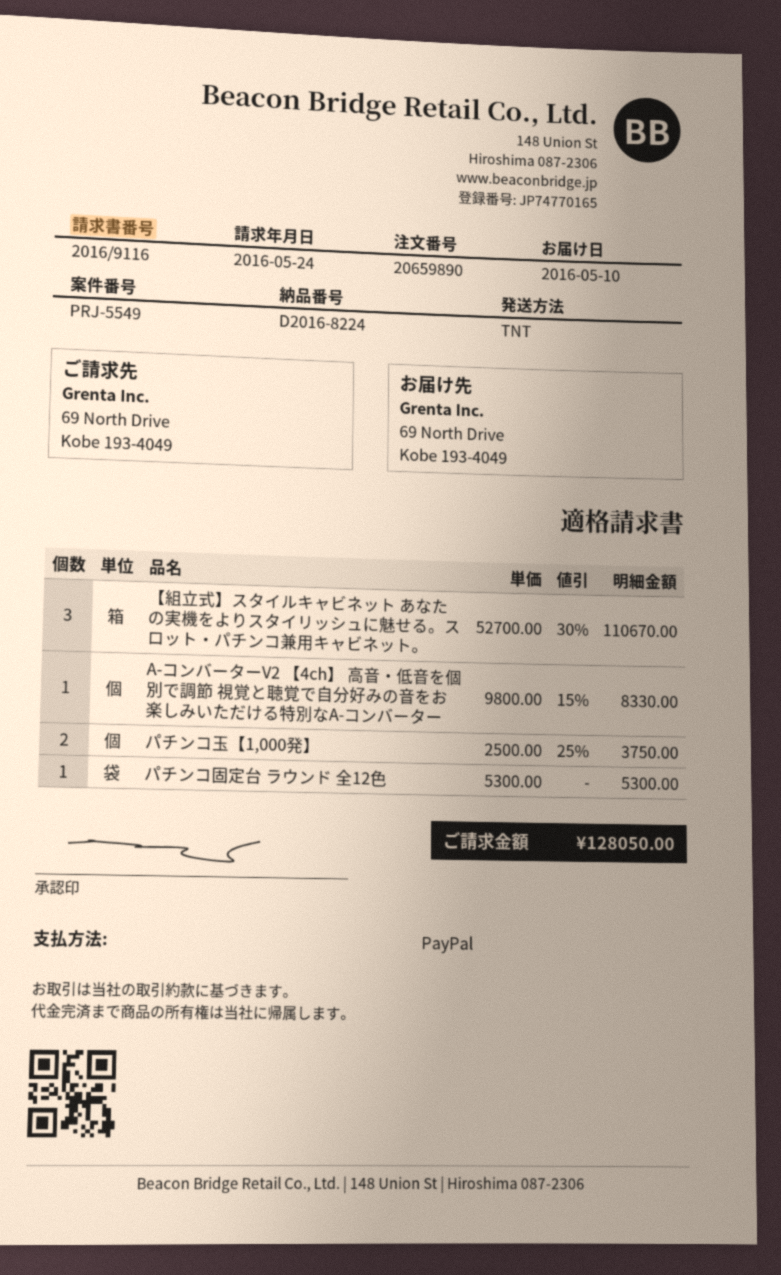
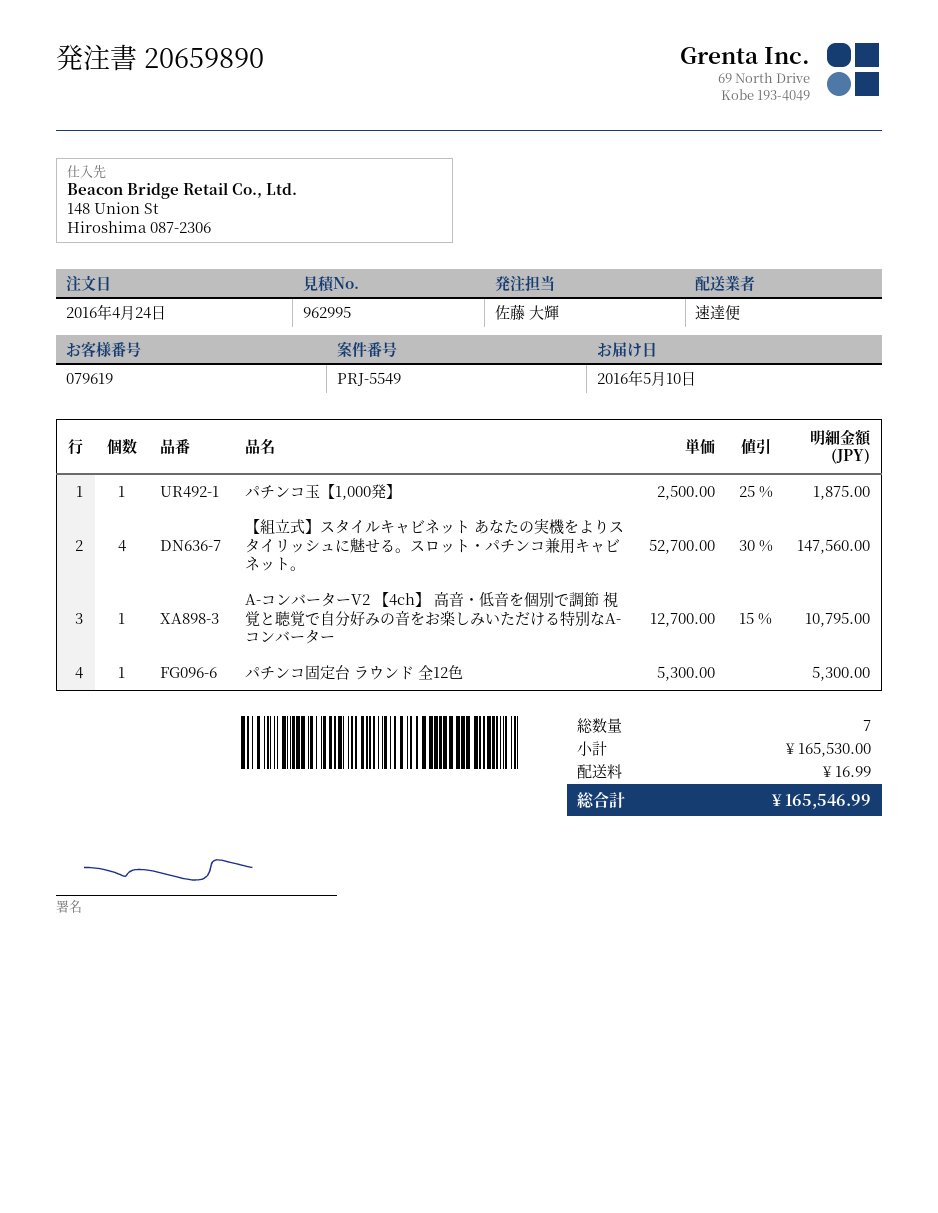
shipping method: TNT -> express
【組立式】スタイルキャビネット あなたの実機をよりスタイリッシュに魅せる。スロット・パチンコ兼用キャビネット。: 3 x 52700.00 - 30% = 110670.00 -> 4 x 52700.00 - 30% = 147560.00
A-コンバーターV2 【4ch】 高音・低音を個別で調節 視覚と聴覚で自分好みの音をお楽しみいただける特別なA-コンバーター: 1 x 9800.00 - 15% = 8330.00 -> 1 x 12700.00 - 15% = 10795.00
パチンコ玉【1,000発】: 2 x 2500.00 - 25% = 3750.00 -> 1 x 2500.00 - 25% = 1875.00
shipping: none -> 16.99
total: 128050.00 -> 165546.99

